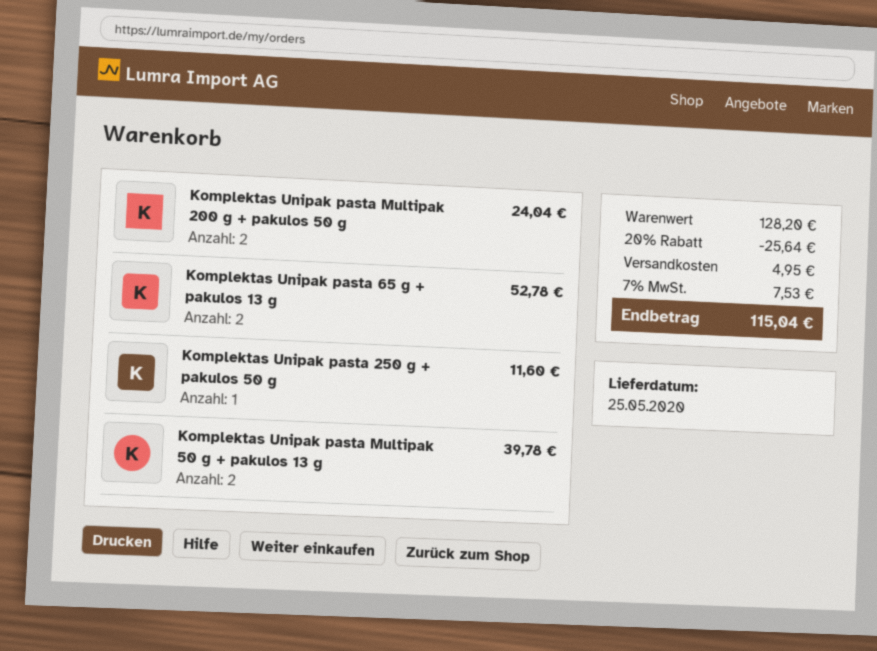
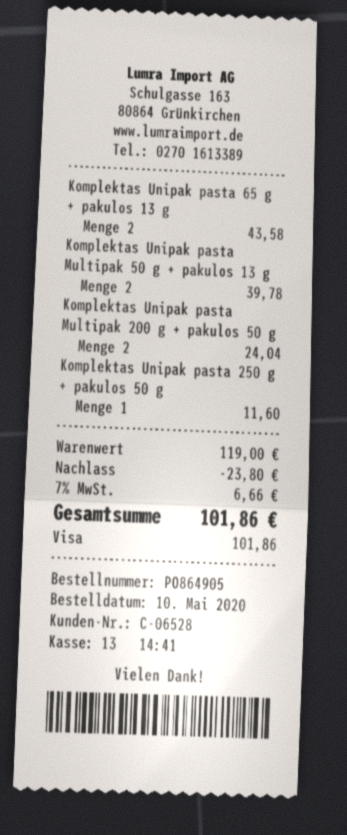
Komplektas Unipak pasta 65 g + pakulos 13 g: 2 for 52.78 -> 2 for 43.58
subtotal: 128.20 -> 119.00
discount: 25.64 -> 23.80
shipping: 4.95 -> none
tax: 7% = 7.53 -> 7% = 6.66
total: 115.04 -> 101.86

